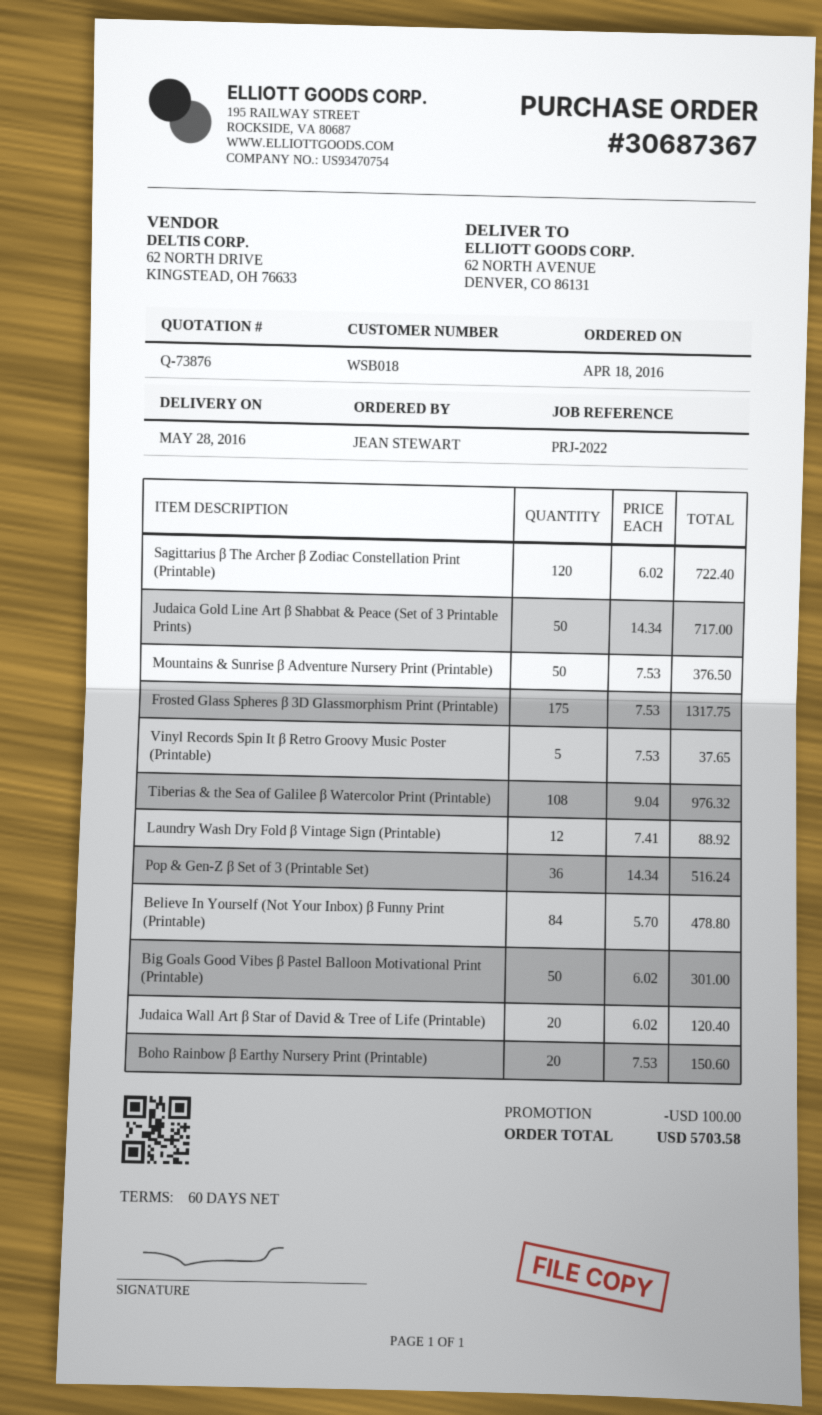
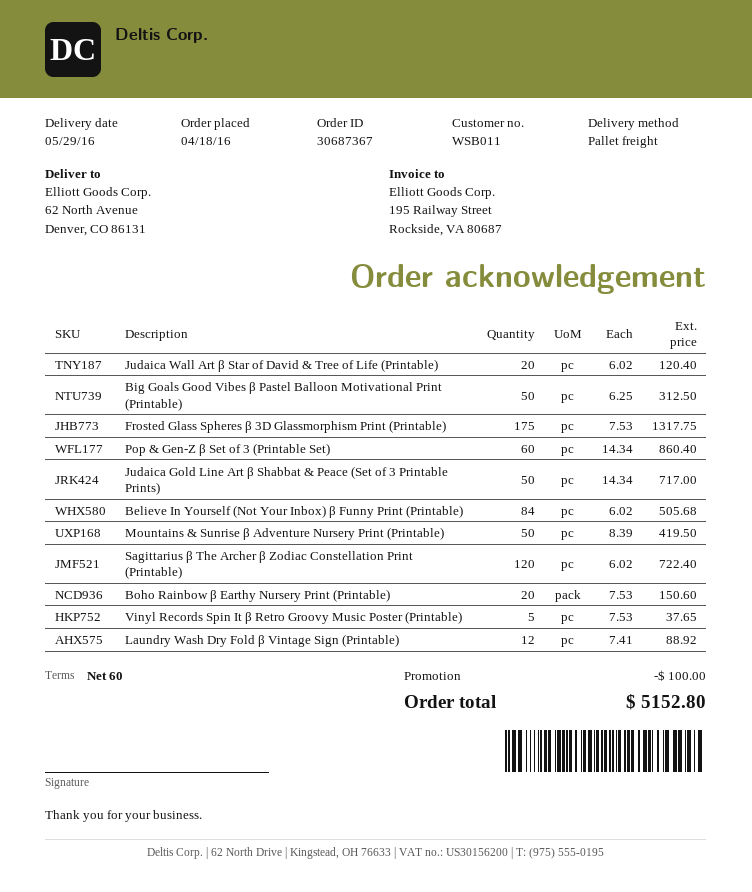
delivery date: 2016-05-28 -> 2016-05-29
customer number: WSB018 -> WSB011
Mountains & Sunrise β Adventure Nursery Print (Printable): 50 x 7.53 = 376.50 -> 50 x 8.39 = 419.50
Tiberias & the Sea of Galilee β Watercolor Print (Printable): 108 x 9.04 = 976.32 -> none
Pop & Gen-Z β Set of 3 (Printable Set): 36 x 14.34 = 516.24 -> 60 x 14.34 = 860.40
Believe In Yourself (Not Your Inbox) β Funny Print (Printable): 84 x 5.70 = 478.80 -> 84 x 6.02 = 505.68
Big Goals Good Vibes β Pastel Balloon Motivational Print (Printable): 50 x 6.02 = 301.00 -> 50 x 6.25 = 312.50
total: 5703.58 -> 5152.80

